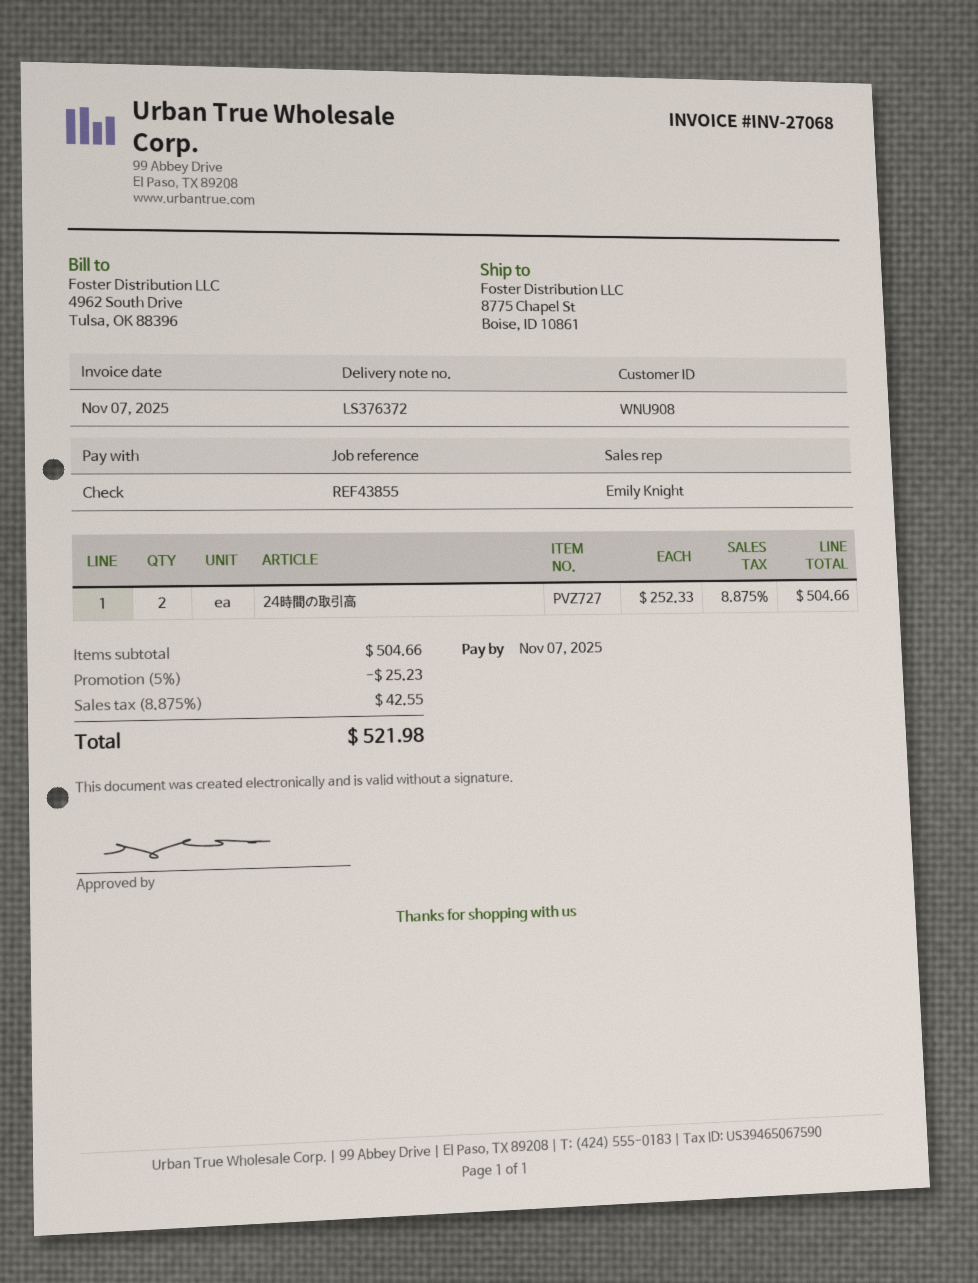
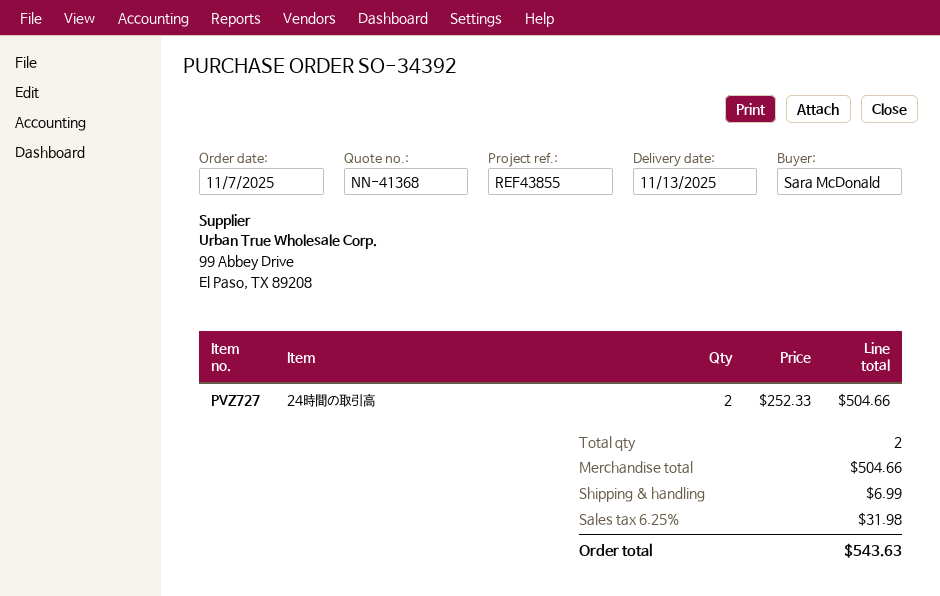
discount: 5% = 25.23 -> none
shipping: none -> 6.99
tax: 8.875% = 42.55 -> 6.25% = 31.98
total: 521.98 -> 543.63

